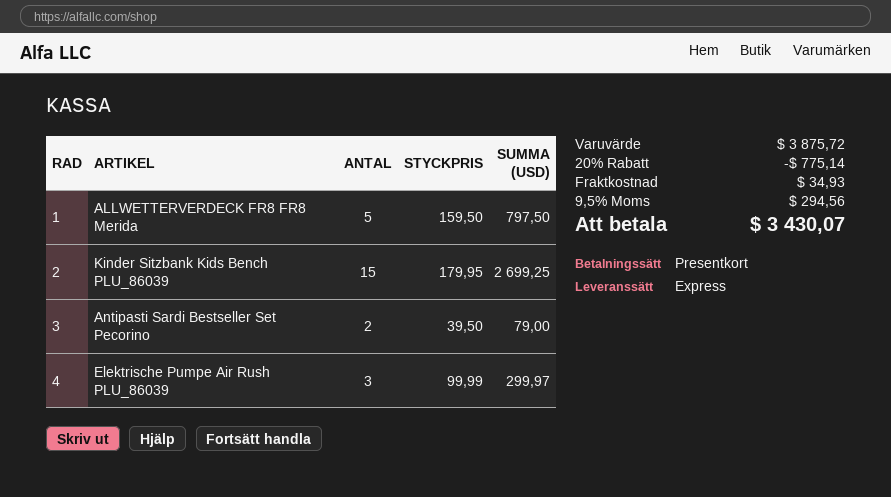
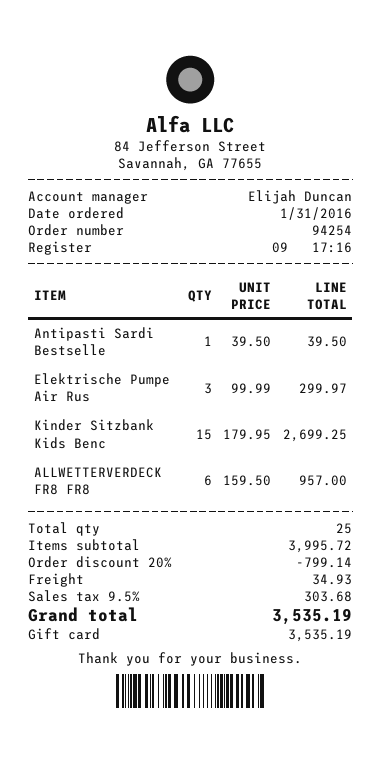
ALLWETTERVERDECK FR8 FR8 Merida: 5 x 159.50 = 797.50 -> 6 x 159.50 = 957.00
Antipasti Sardi Bestseller Set Pecorino: 2 x 39.50 = 79.00 -> 1 x 39.50 = 39.50
subtotal: 3875.72 -> 3995.72
discount: 20% = 775.14 -> 20% = 799.14
tax: 9.5% = 294.56 -> 9.5% = 303.68
total: 3430.07 -> 3535.19

